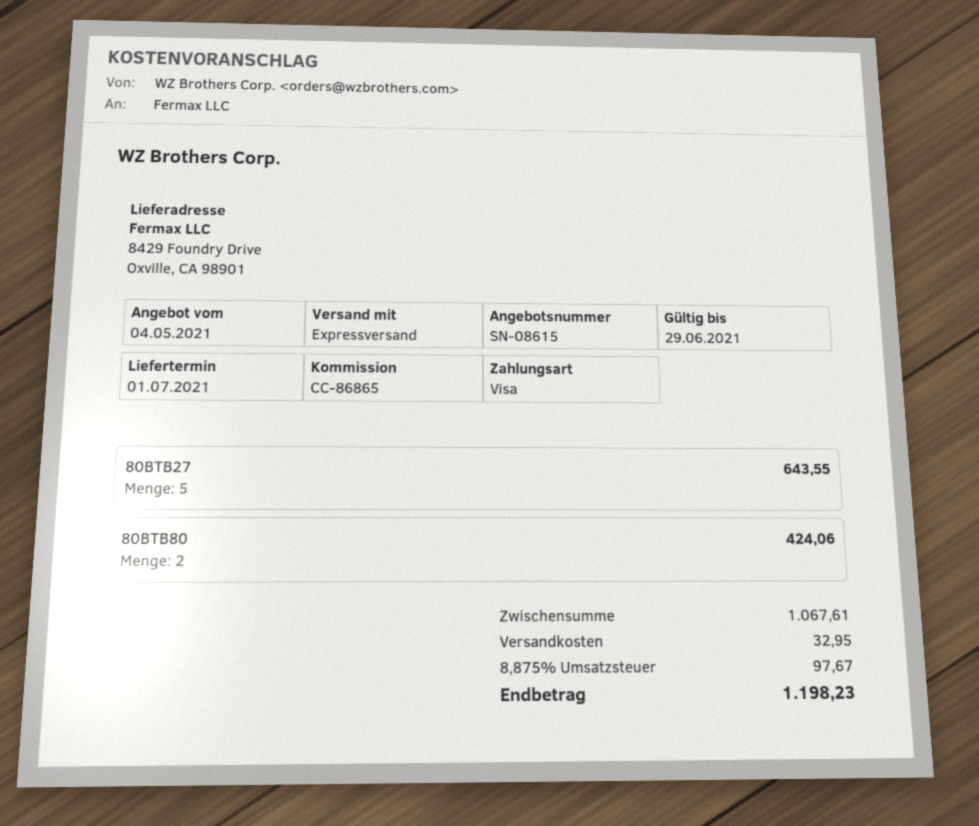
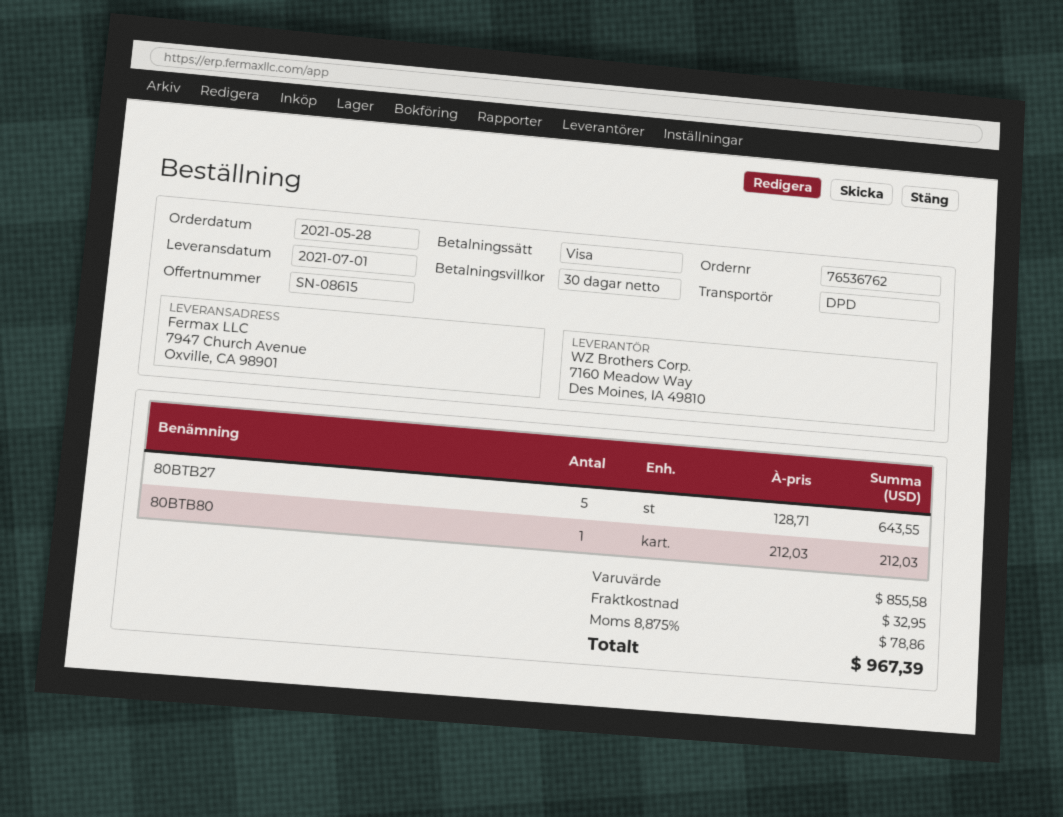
shipping method: express -> DPD
ship to: 8429 Foundry Drive, Oxville, CA 98901 -> 7947 Church Avenue, Oxville, CA 98901
80BTB80: 2 for 424.06 -> 1 for 212.03
subtotal: 1067.61 -> 855.58
tax: 8.875% = 97.67 -> 8.875% = 78.86
total: 1198.23 -> 967.39

